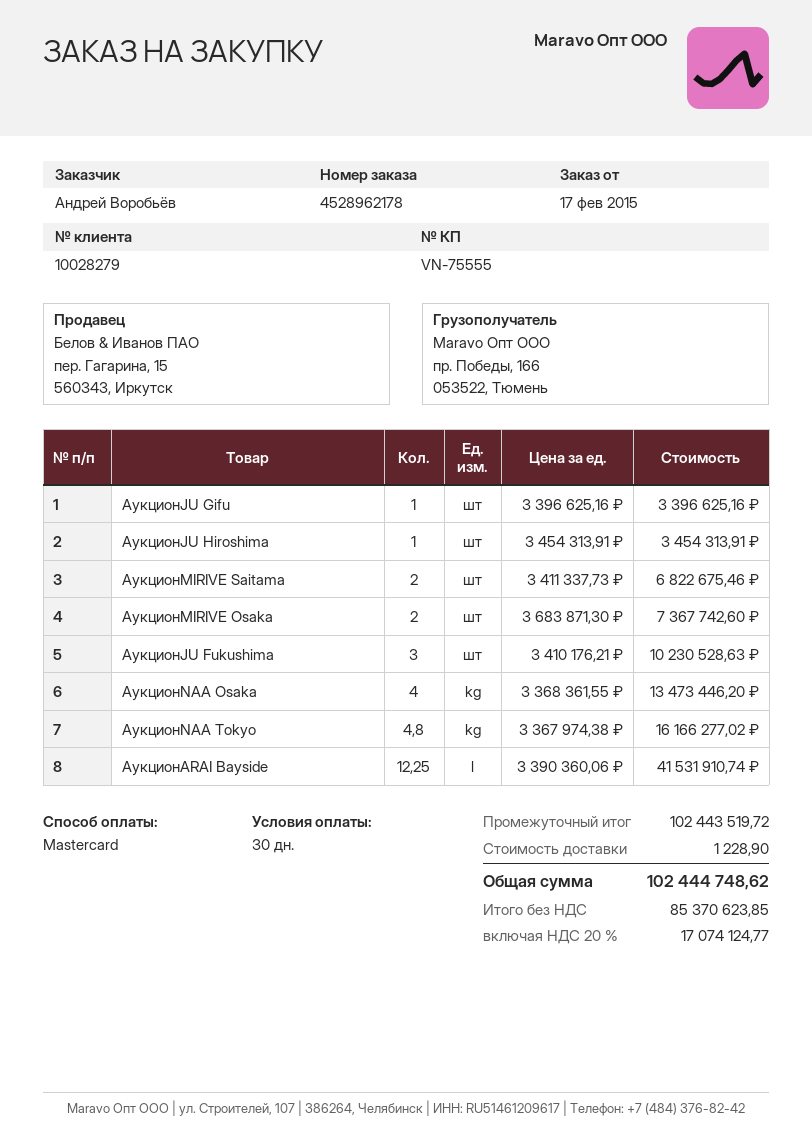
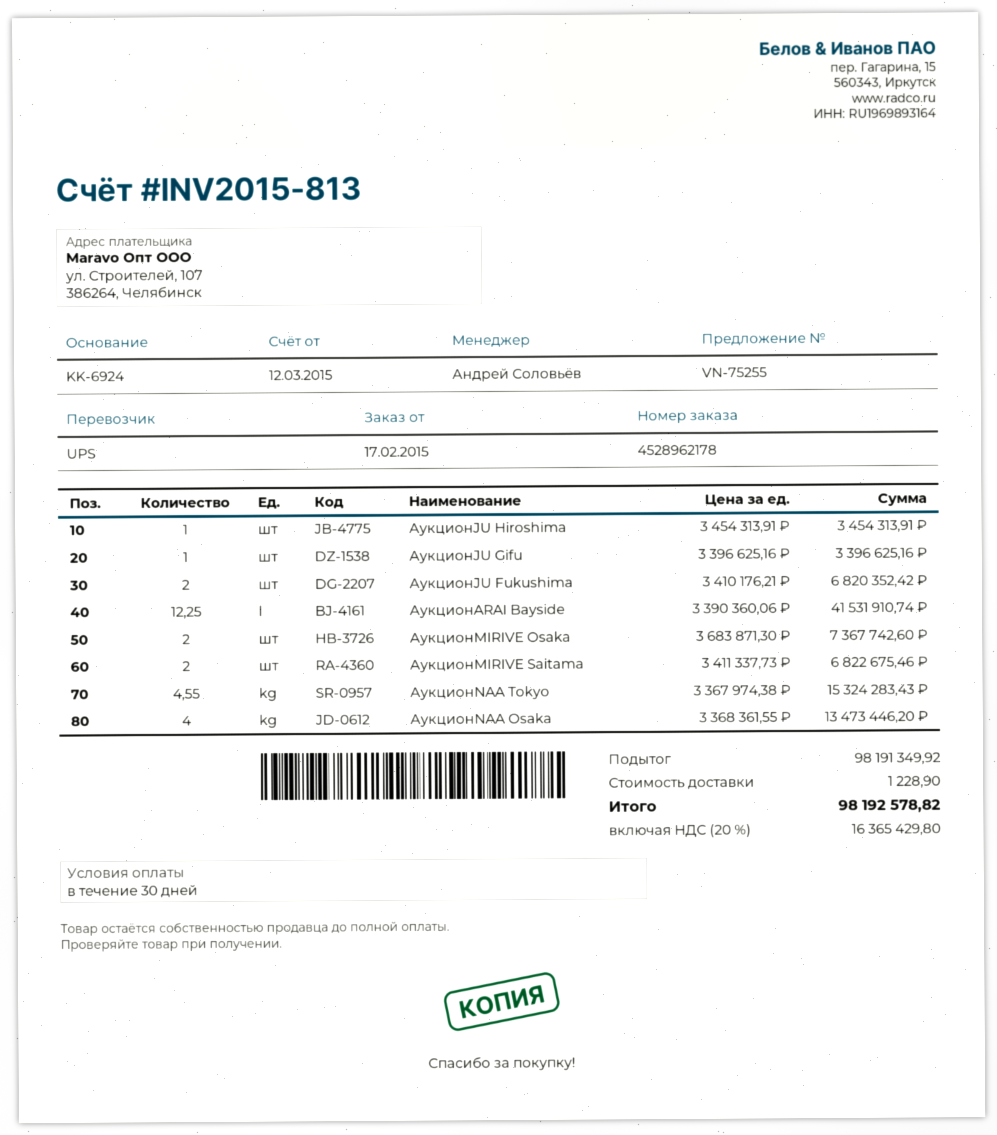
quote number: VN-75555 -> VN-75255
АукционJU Fukushima: 3 x 3410176.21 = 10230528.63 -> 2 x 3410176.21 = 6820352.42
АукционNAA Tokyo: 4.8 x 3367974.38 = 16166277.02 -> 4.55 x 3367974.38 = 15324283.43
subtotal: 102443519.72 -> 98191349.92
tax: 20% = 17074124.77 -> 20% = 16365429.80
total: 102444748.62 -> 98192578.82

